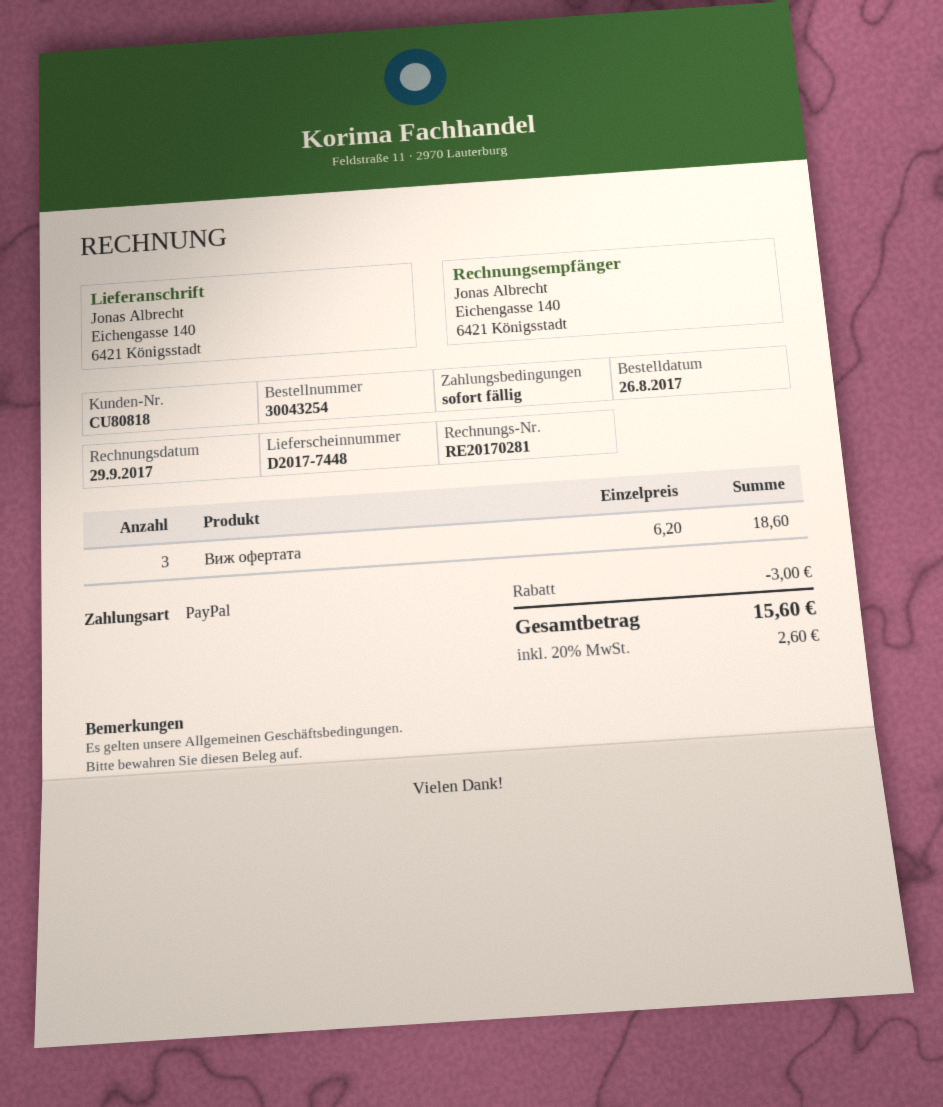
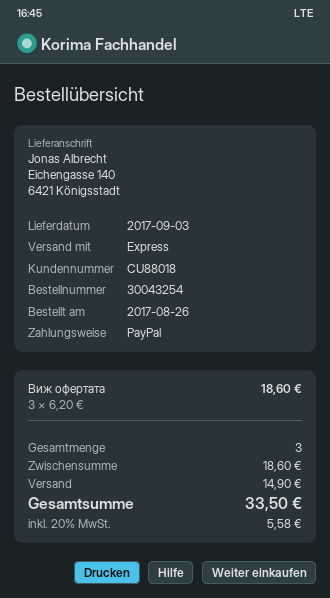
customer number: CU80818 -> CU88018
discount: 3.00 -> none
shipping: none -> 14.90
tax: 20% = 2.60 -> 20% = 5.58
total: 15.60 -> 33.50

